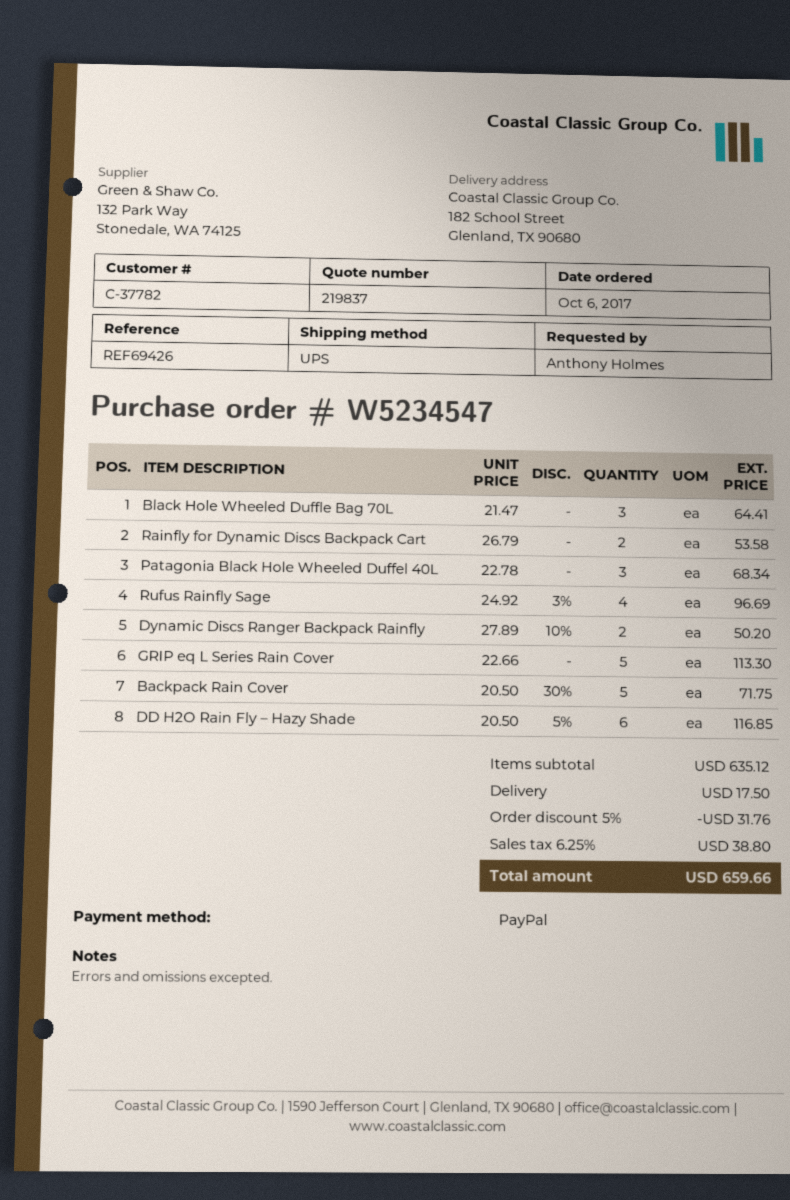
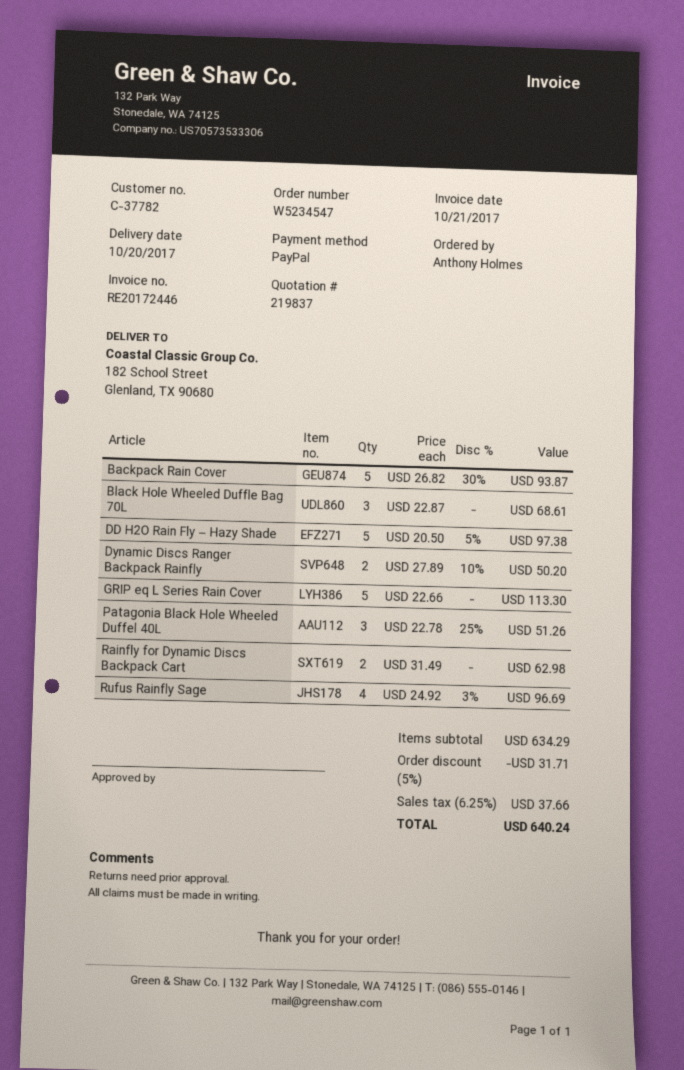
Black Hole Wheeled Duffle Bag 70L: 3 x 21.47 = 64.41 -> 3 x 22.87 = 68.61
Rainfly for Dynamic Discs Backpack Cart: 2 x 26.79 = 53.58 -> 2 x 31.49 = 62.98
Patagonia Black Hole Wheeled Duffel 40L: 3 x 22.78 = 68.34 -> 3 x 22.78 - 25% = 51.26
Backpack Rain Cover: 5 x 20.50 - 30% = 71.75 -> 5 x 26.82 - 30% = 93.87
DD H2O Rain Fly – Hazy Shade: 6 x 20.50 - 5% = 116.85 -> 5 x 20.50 - 5% = 97.38
subtotal: 635.12 -> 634.29
discount: 5% = 31.76 -> 5% = 31.71
shipping: 17.50 -> none
tax: 6.25% = 38.80 -> 6.25% = 37.66
total: 659.66 -> 640.24

